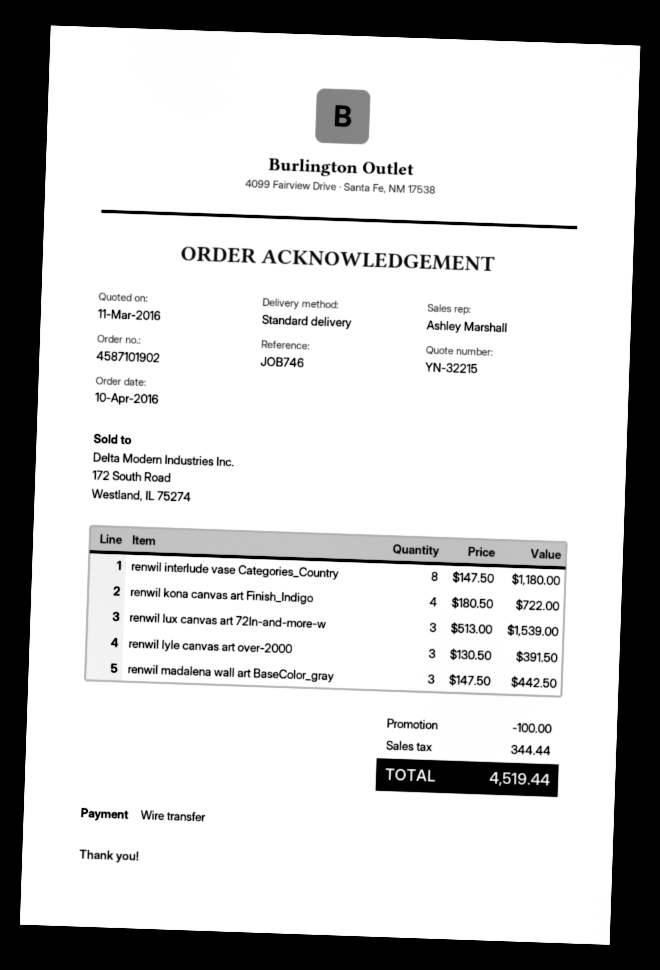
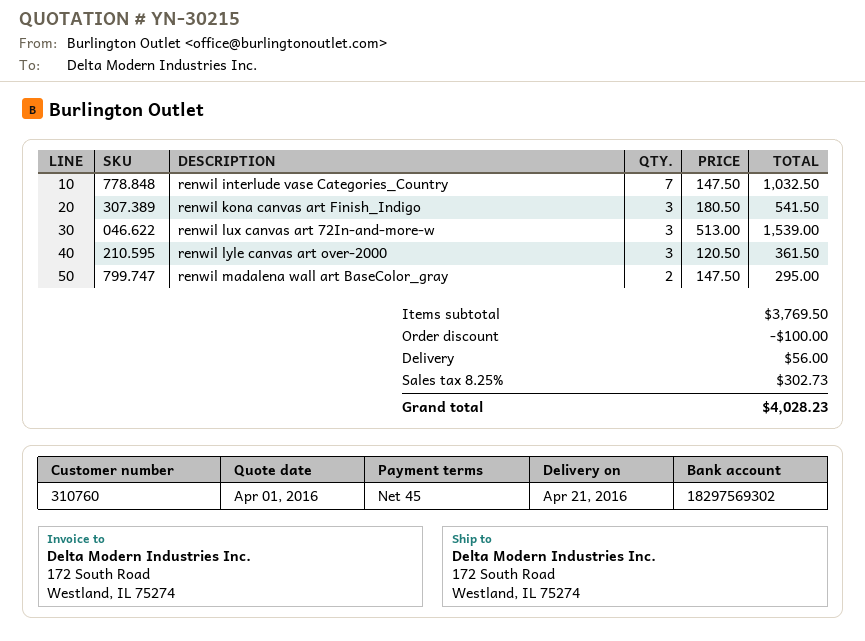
quote number: YN-32215 -> YN-30215
quote date: 2016-03-11 -> 2016-04-01
renwil interlude vase Categories_Country: 8 x 147.50 = 1180.00 -> 7 x 147.50 = 1032.50
renwil kona canvas art Finish_Indigo: 4 x 180.50 = 722.00 -> 3 x 180.50 = 541.50
renwil lyle canvas art over-2000: 3 x 130.50 = 391.50 -> 3 x 120.50 = 361.50
renwil madalena wall art BaseColor_gray: 3 x 147.50 = 442.50 -> 2 x 147.50 = 295.00
shipping: none -> 56.00
tax: 344.44 -> 302.73
total: 4519.44 -> 4028.23

